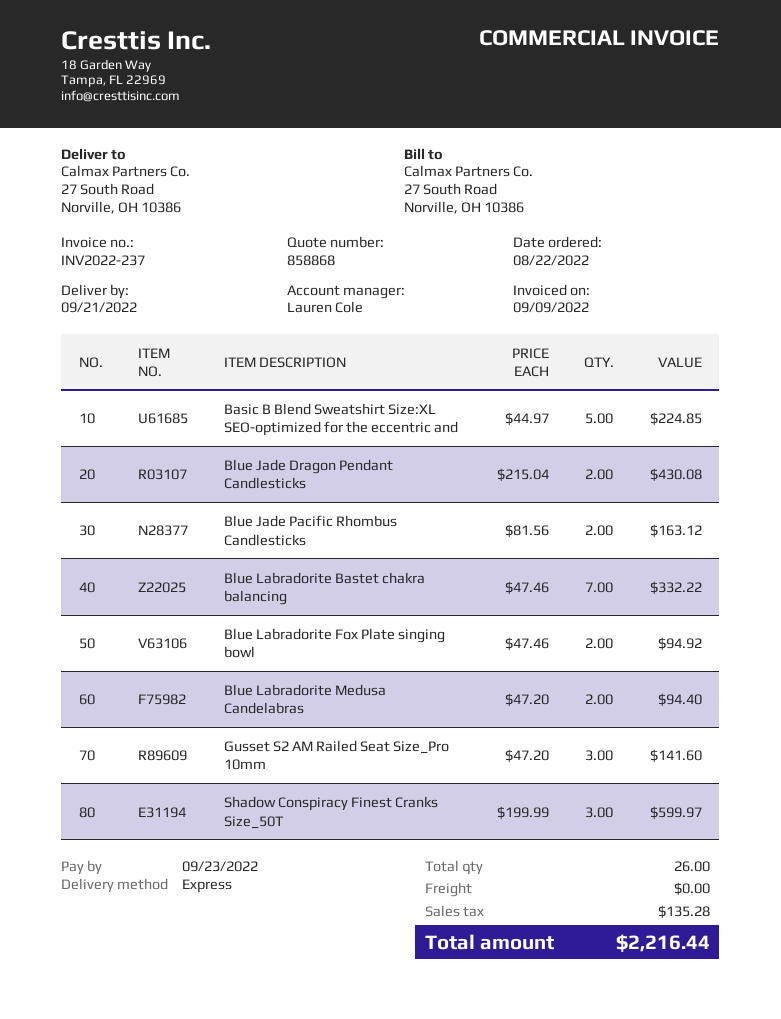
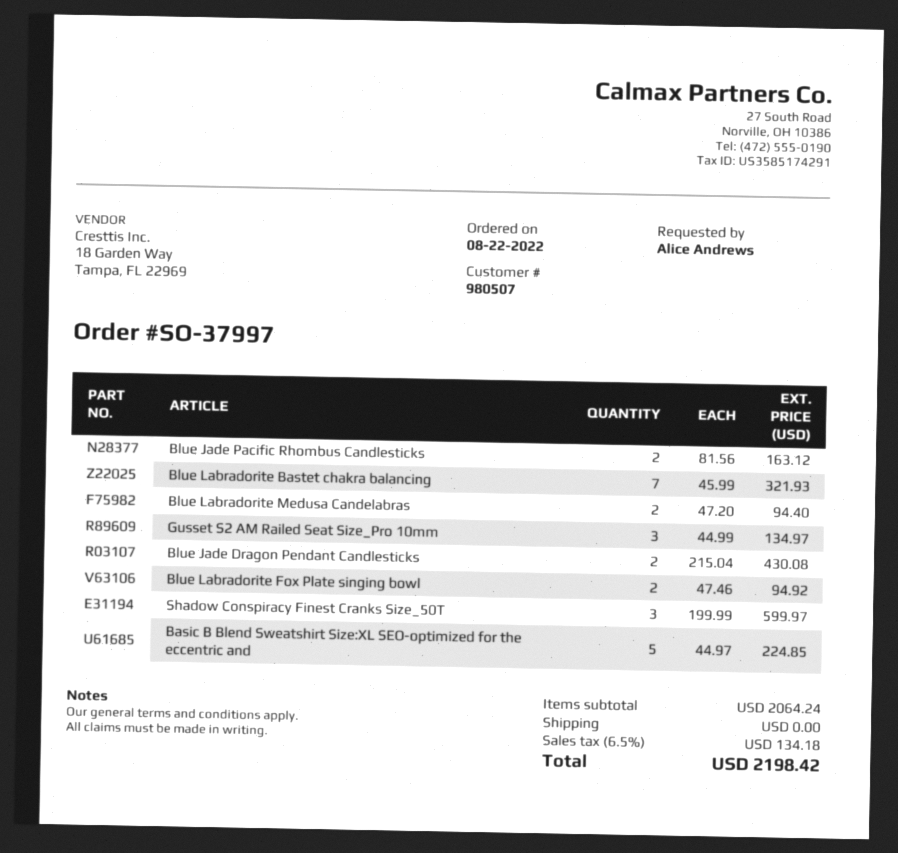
Blue Labradorite Bastet chakra balancing: 7 x 47.46 = 332.22 -> 7 x 45.99 = 321.93
Gusset S2 AM Railed Seat Size_Pro 10mm: 3 x 47.20 = 141.60 -> 3 x 44.99 = 134.97
tax: 135.28 -> 134.18
total: 2216.44 -> 2198.42

